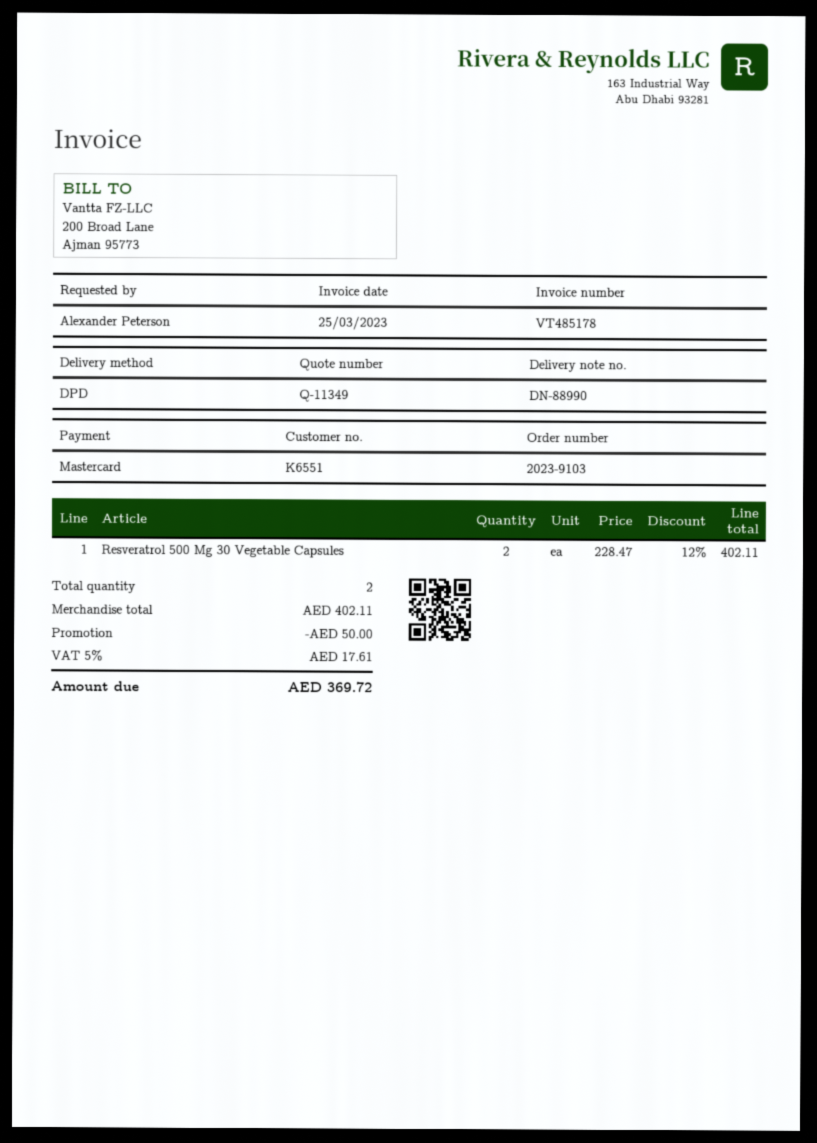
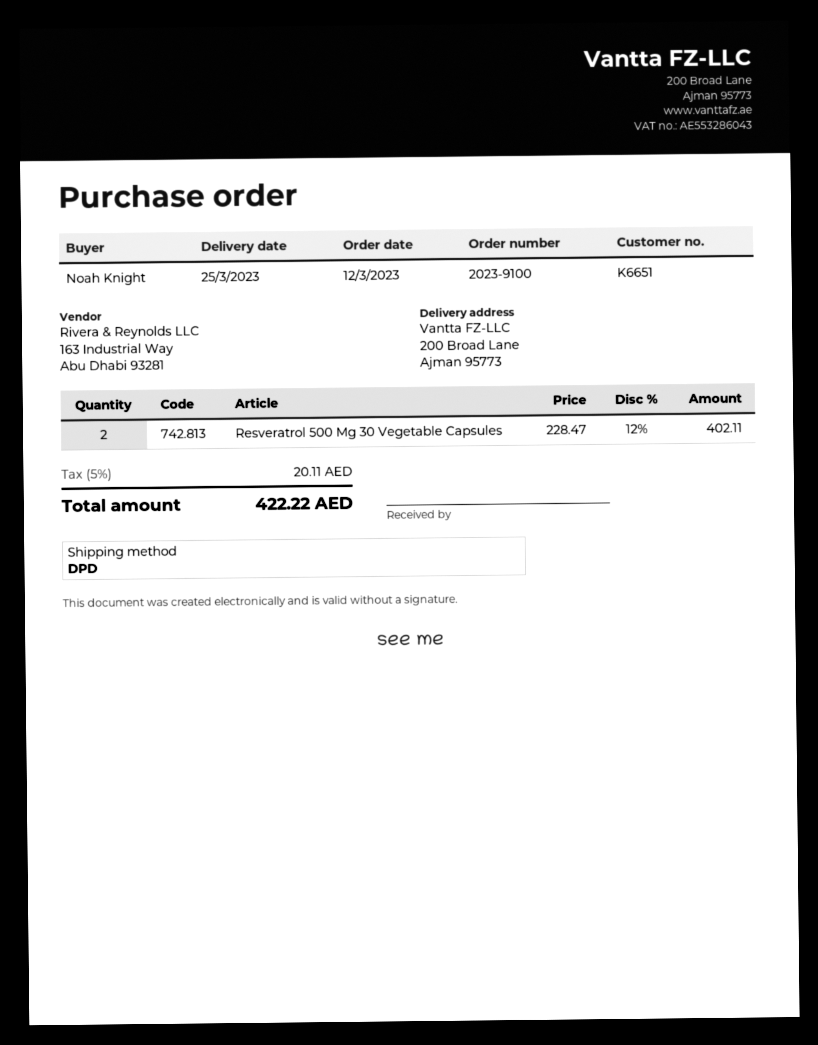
order number: 2023-9103 -> 2023-9100
customer number: K6551 -> K6651
ordered by: Alexander Peterson -> Noah Knight
discount: 50.00 -> none
tax: 5% = 17.61 -> 5% = 20.11
total: 369.72 -> 422.22

